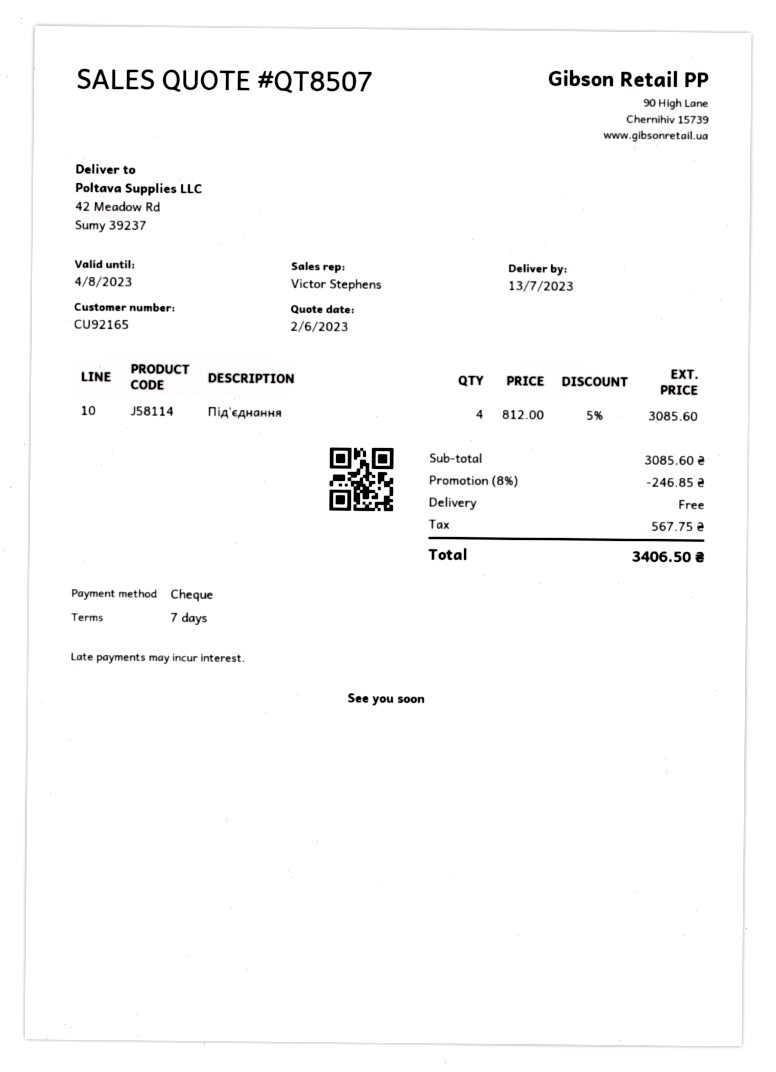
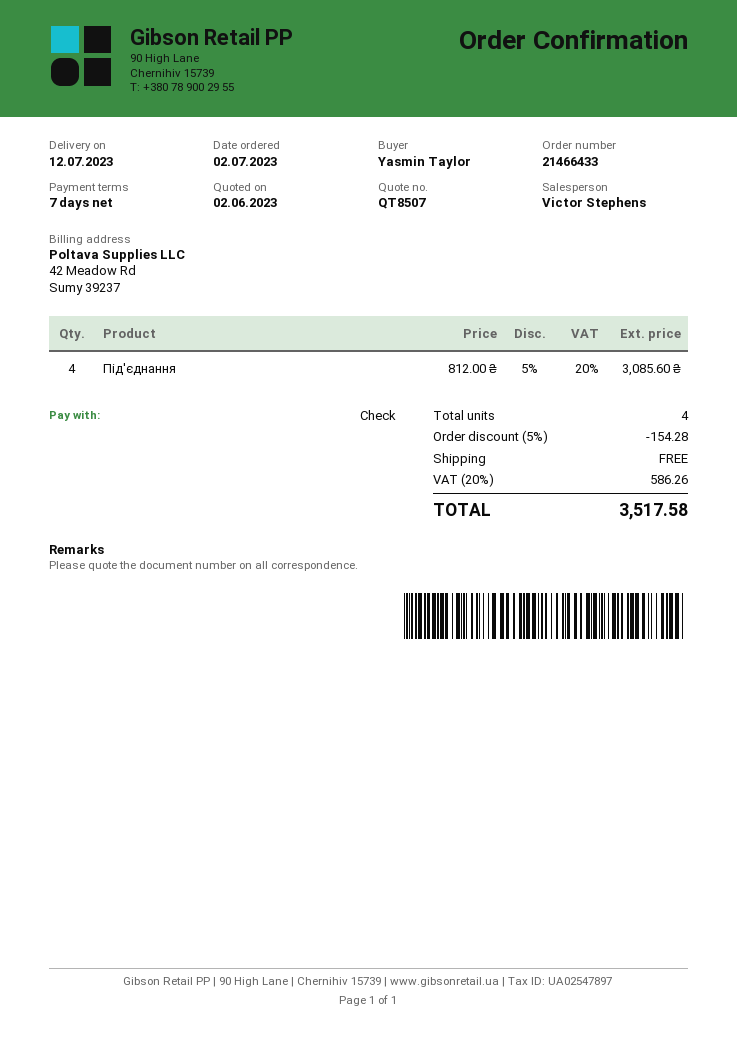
delivery date: 2023-07-13 -> 2023-07-12
discount: 8% = 246.85 -> 5% = 154.28
tax: 567.75 -> 586.26
total: 3406.50 -> 3517.58

